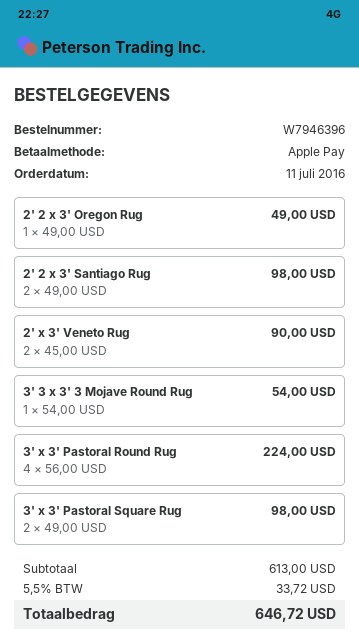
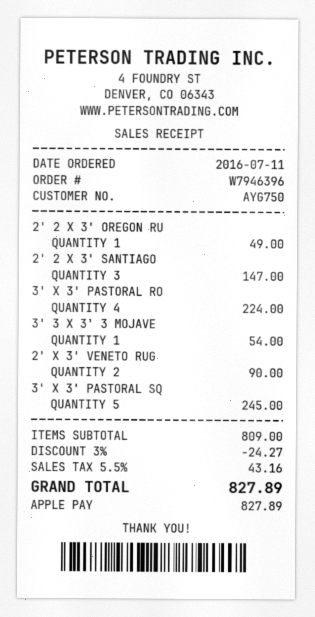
2' 2 x 3' Santiago Rug: 2 for 98.00 -> 3 for 147.00
3' x 3' Pastoral Square Rug: 2 for 98.00 -> 5 for 245.00
subtotal: 613.00 -> 809.00
discount: none -> 3% = 24.27
tax: 5.5% = 33.72 -> 5.5% = 43.16
total: 646.72 -> 827.89

